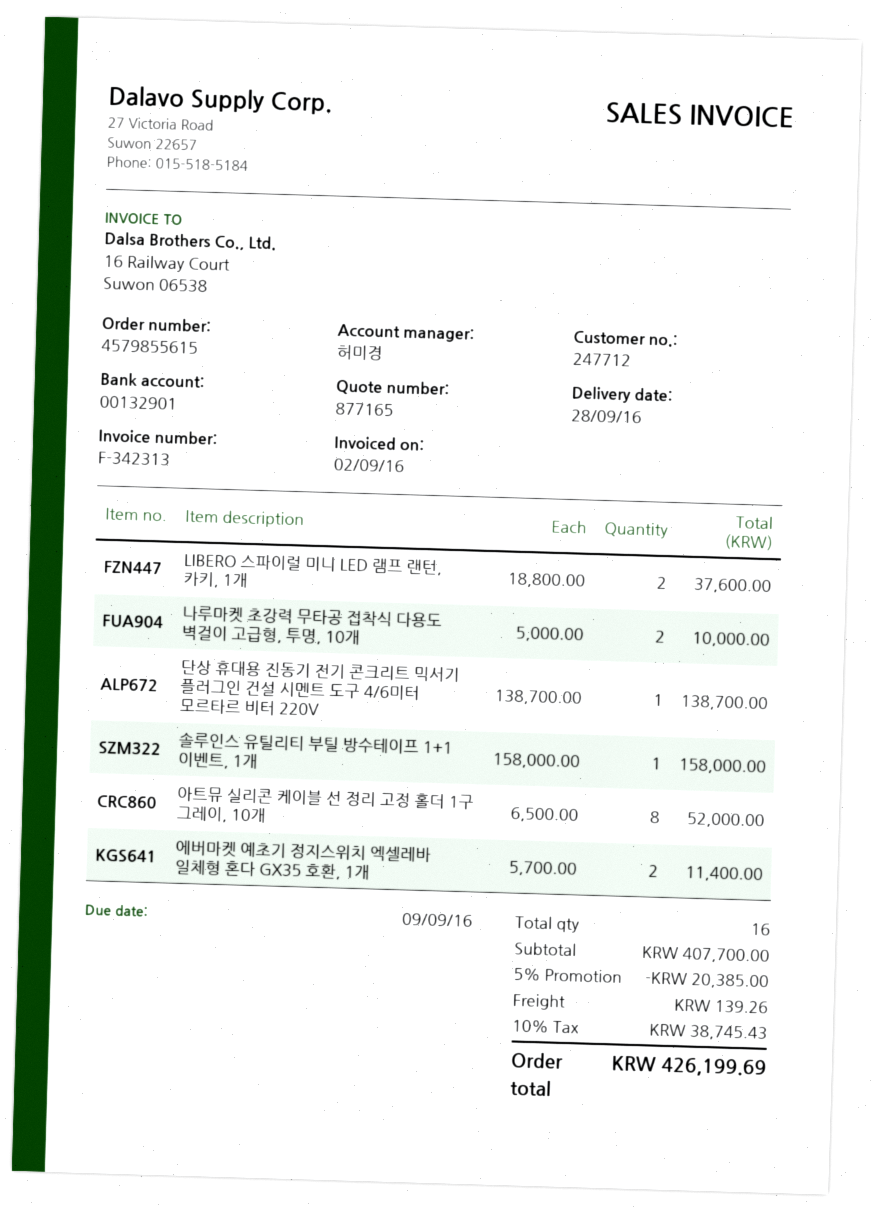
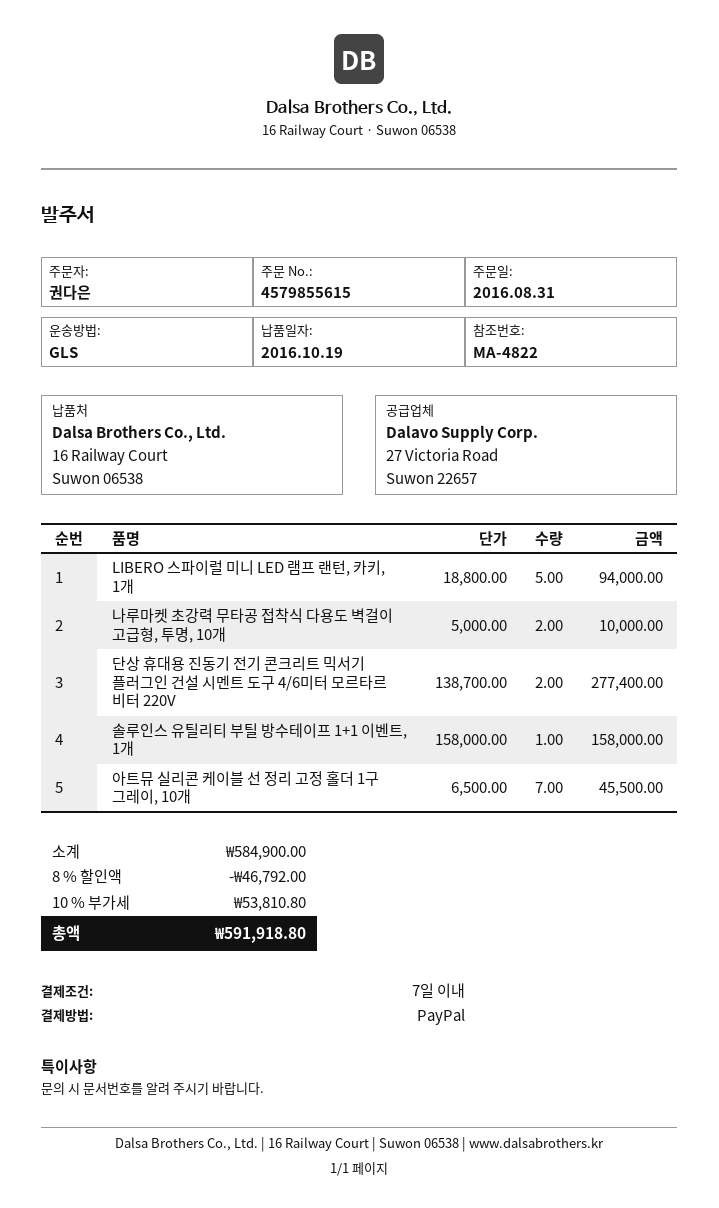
delivery date: 2016-09-28 -> 2016-10-19
LIBERO 스파이럴 미니 LED 램프 랜턴, 카키, 1개: 2 x 18800.00 = 37600.00 -> 5 x 18800.00 = 94000.00
단상 휴대용 진동기 전기 콘크리트 믹서기 플러그인 건설 시멘트 도구 4/6미터 모르타르 비터 220V: 1 x 138700.00 = 138700.00 -> 2 x 138700.00 = 277400.00
아트뮤 실리콘 케이블 선 정리 고정 홀더 1구 그레이, 10개: 8 x 6500.00 = 52000.00 -> 7 x 6500.00 = 45500.00
에버마켓 예초기 정지스위치 엑셀레바 일체형 혼다 GX35 호환, 1개: 2 x 5700.00 = 11400.00 -> none
subtotal: 407700.00 -> 584900.00
discount: 5% = 20385.00 -> 8% = 46792.00
shipping: 139.26 -> none
tax: 10% = 38745.43 -> 10% = 53810.80
total: 426199.69 -> 591918.80

